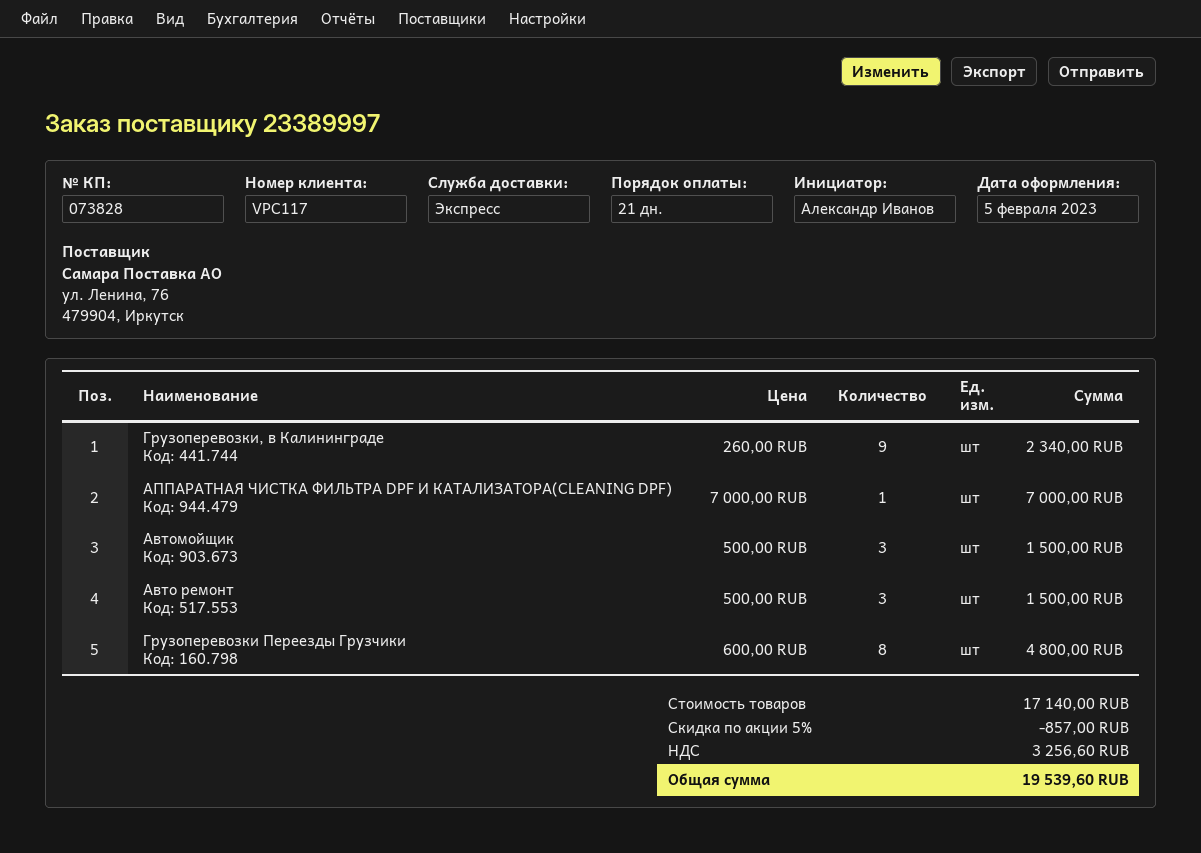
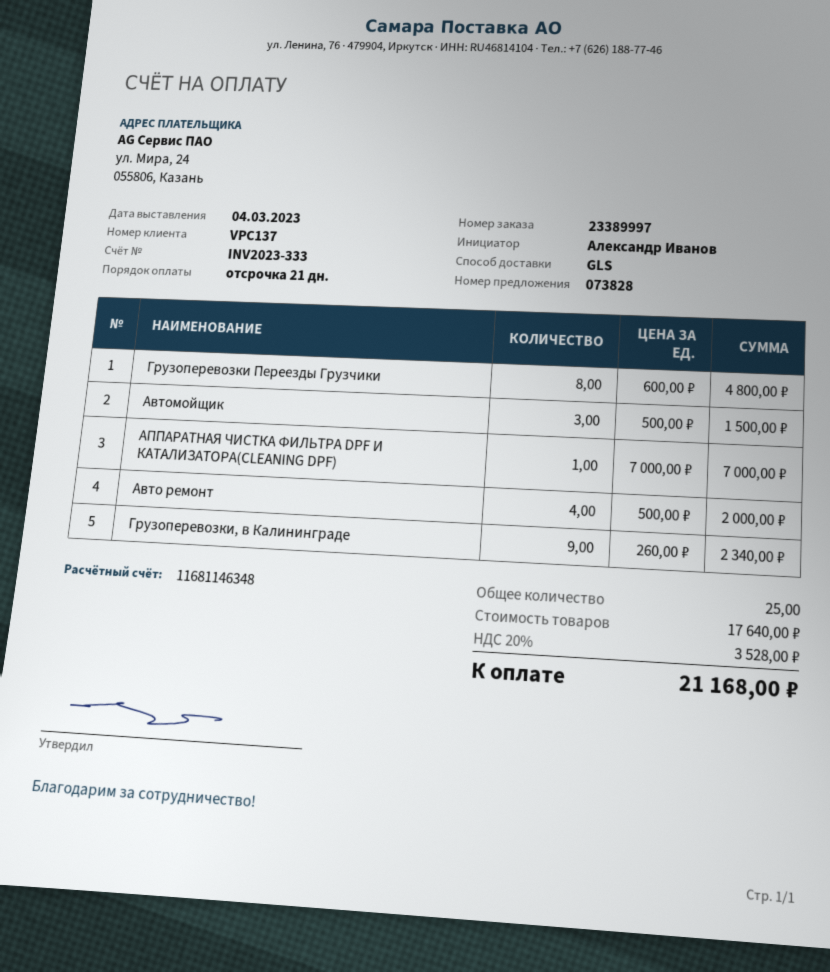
customer number: VPC117 -> VPC137
shipping method: express -> GLS
Авто ремонт: 3 x 500.00 = 1500.00 -> 4 x 500.00 = 2000.00
subtotal: 17140.00 -> 17640.00
discount: 5% = 857.00 -> none
tax: 3256.60 -> 3528.00
total: 19539.60 -> 21168.00

